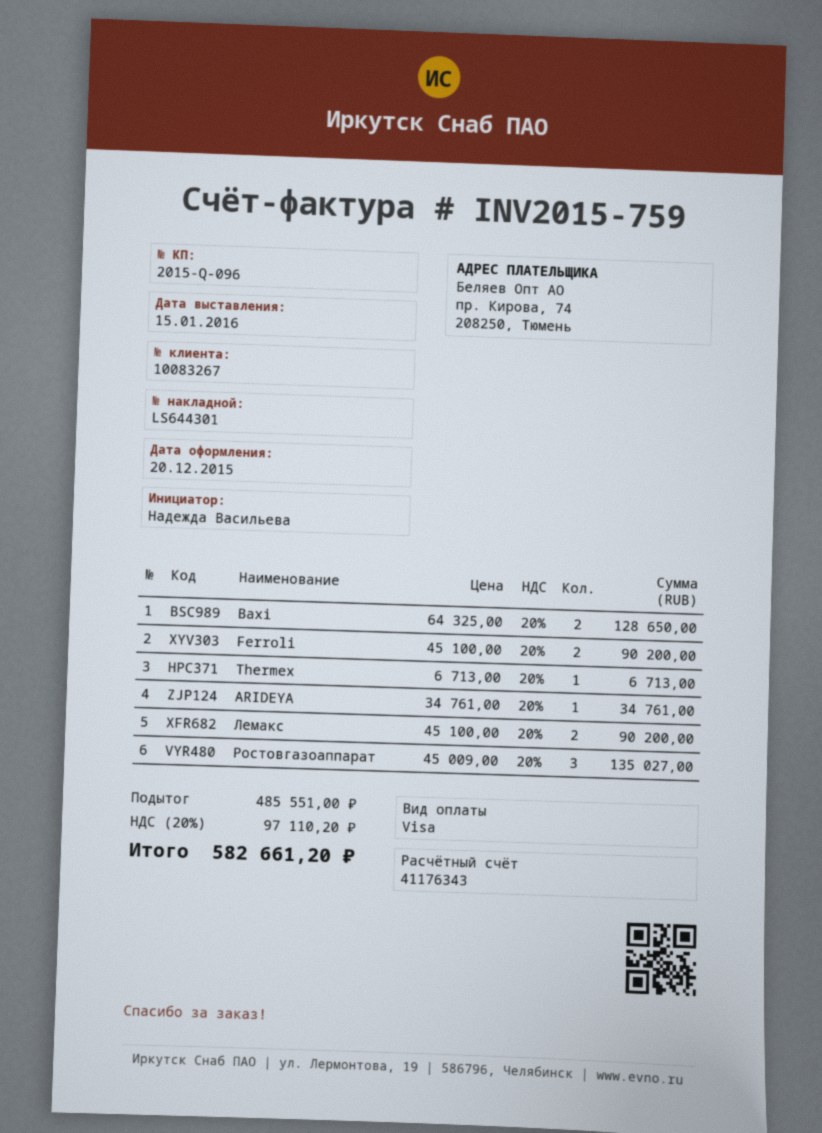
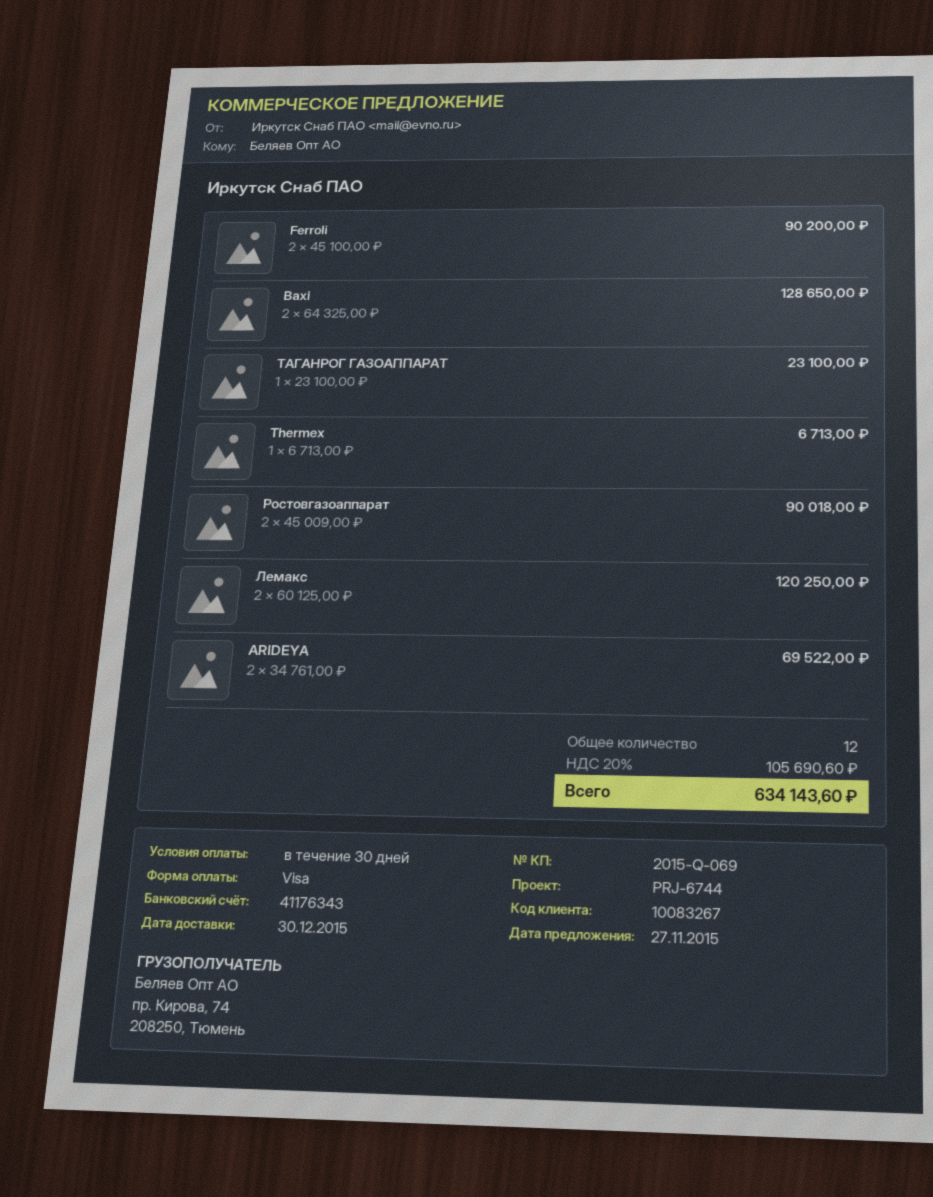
quote number: 2015-Q-096 -> 2015-Q-069
ARIDEYA: 1 x 34761.00 = 34761.00 -> 2 x 34761.00 = 69522.00
Лемакс: 2 x 45100.00 = 90200.00 -> 2 x 60125.00 = 120250.00
Ростовгазоаппарат: 3 x 45009.00 = 135027.00 -> 2 x 45009.00 = 90018.00
ТАГАНРОГ ГАЗОАППАРАТ: none -> 1 x 23100.00 = 23100.00
tax: 20% = 97110.20 -> 20% = 105690.60
total: 582661.20 -> 634143.60

